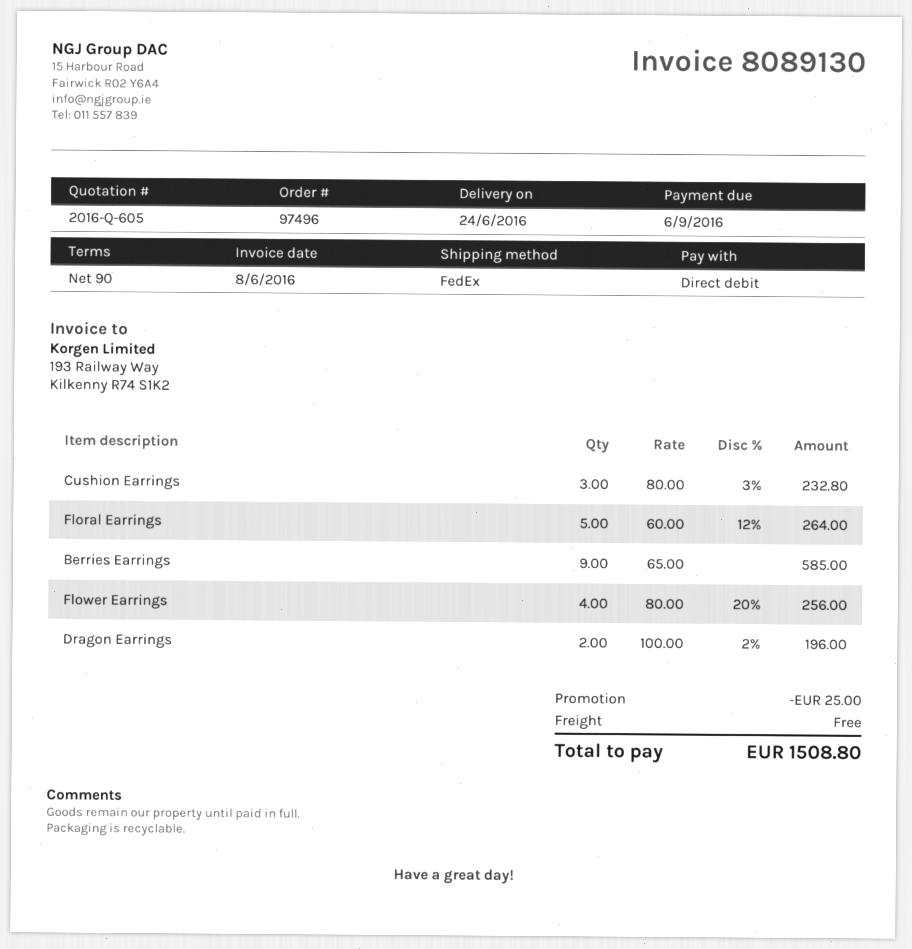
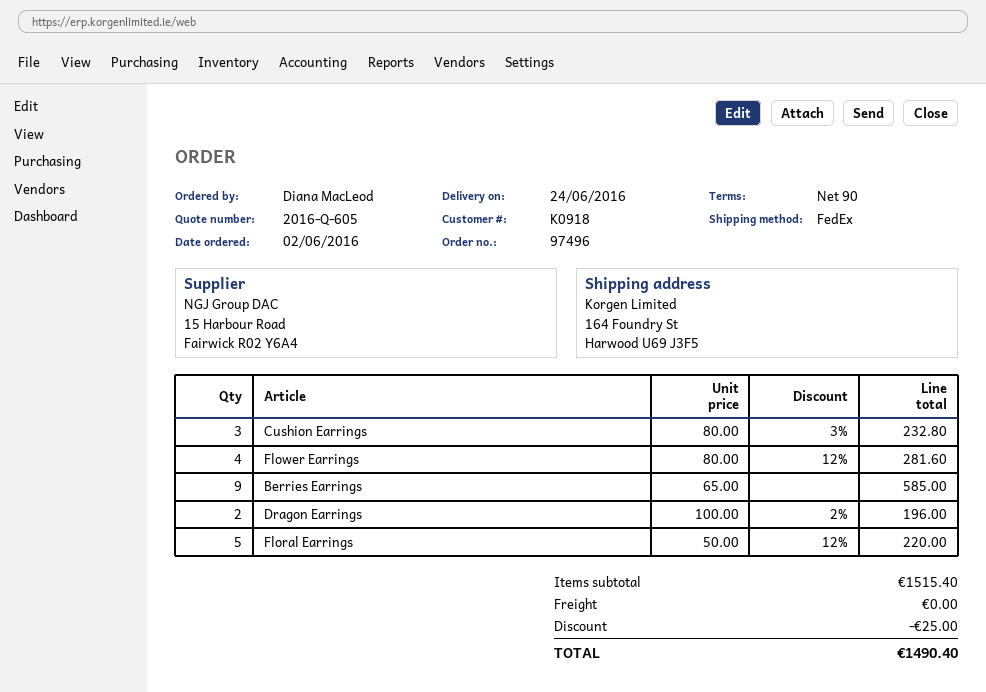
Floral Earrings: 5 x 60.00 - 12% = 264.00 -> 5 x 50.00 - 12% = 220.00
Flower Earrings: 4 x 80.00 - 20% = 256.00 -> 4 x 80.00 - 12% = 281.60
total: 1508.80 -> 1490.40

